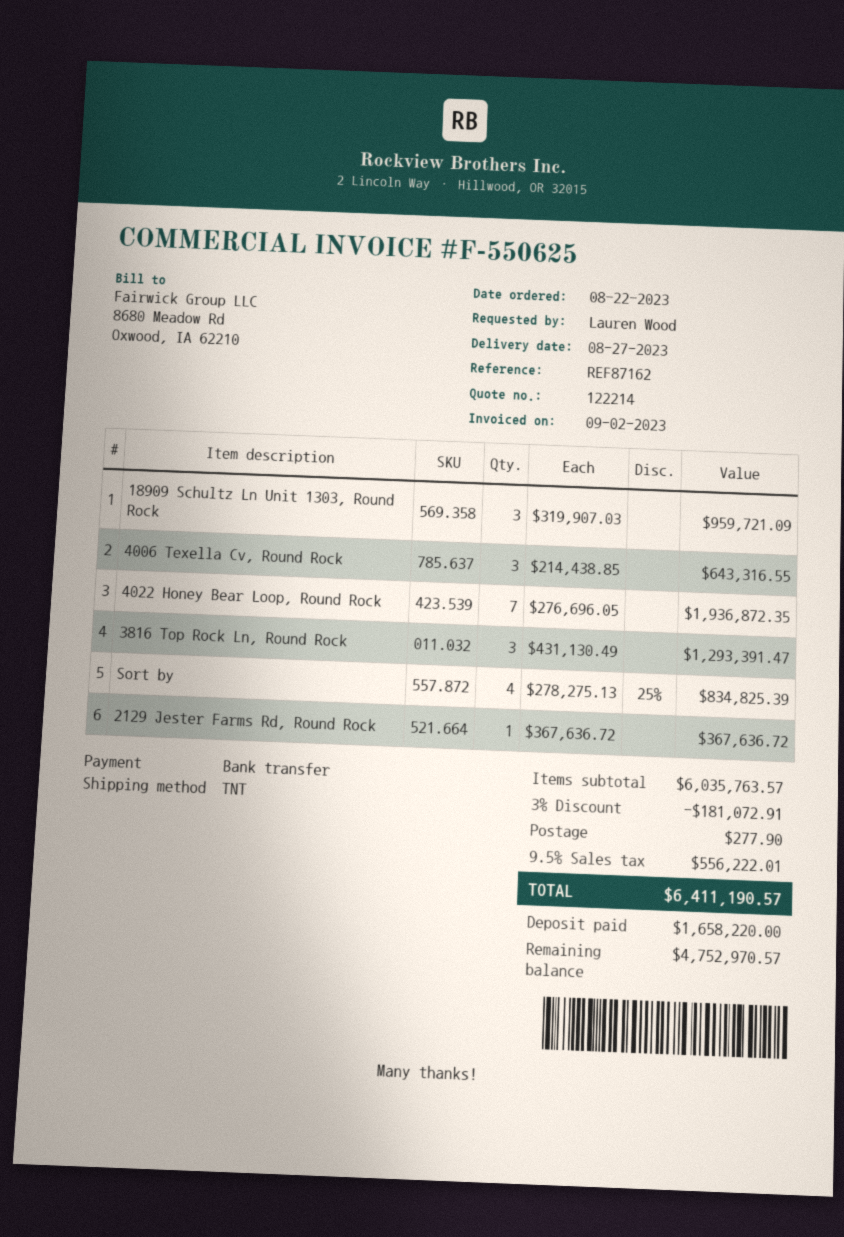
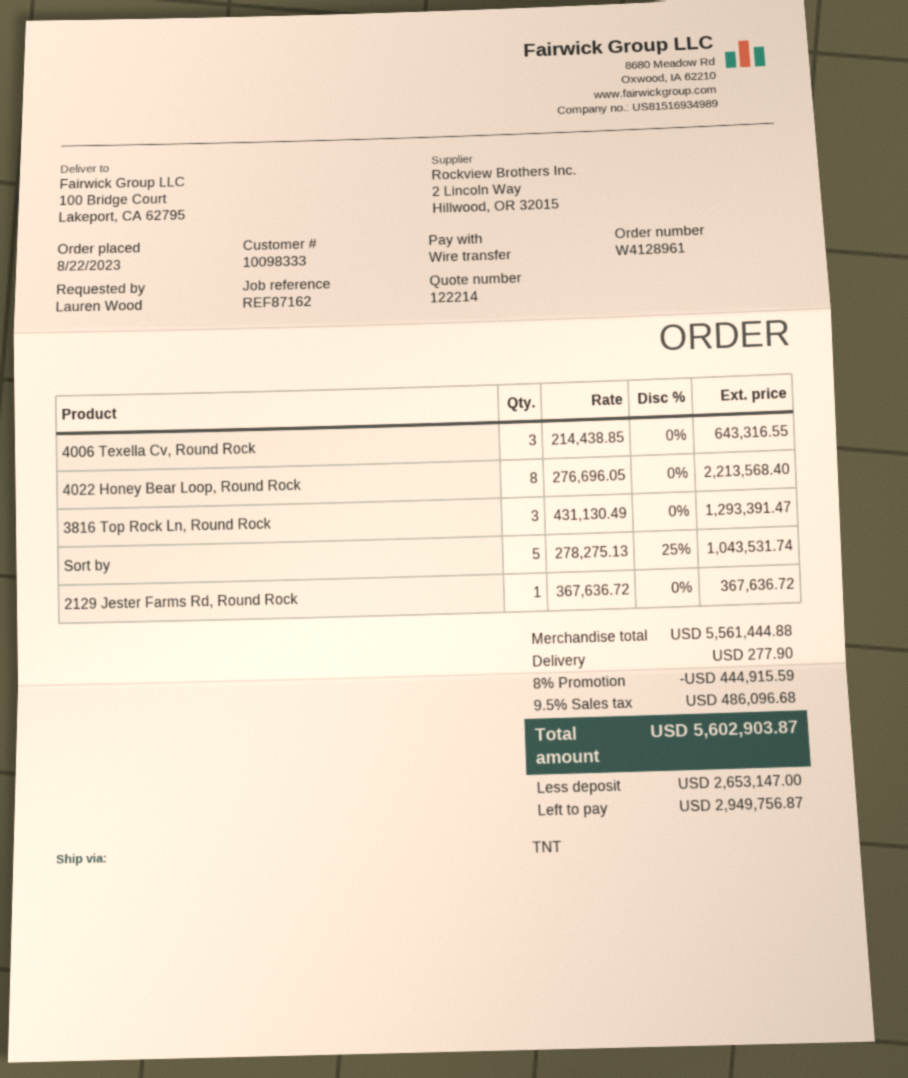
18909 Schultz Ln Unit 1303, Round Rock: 3 x 319907.03 = 959721.09 -> none
4022 Honey Bear Loop, Round Rock: 7 x 276696.05 = 1936872.35 -> 8 x 276696.05 = 2213568.40
Sort by: 4 x 278275.13 - 25% = 834825.39 -> 5 x 278275.13 - 25% = 1043531.74
subtotal: 6035763.57 -> 5561444.88
discount: 3% = 181072.91 -> 8% = 444915.59
tax: 9.5% = 556222.01 -> 9.5% = 486096.68
total: 6411190.57 -> 5602903.87
deposit: 1658220.00 -> 2653147.00
balance: 4752970.57 -> 2949756.87

